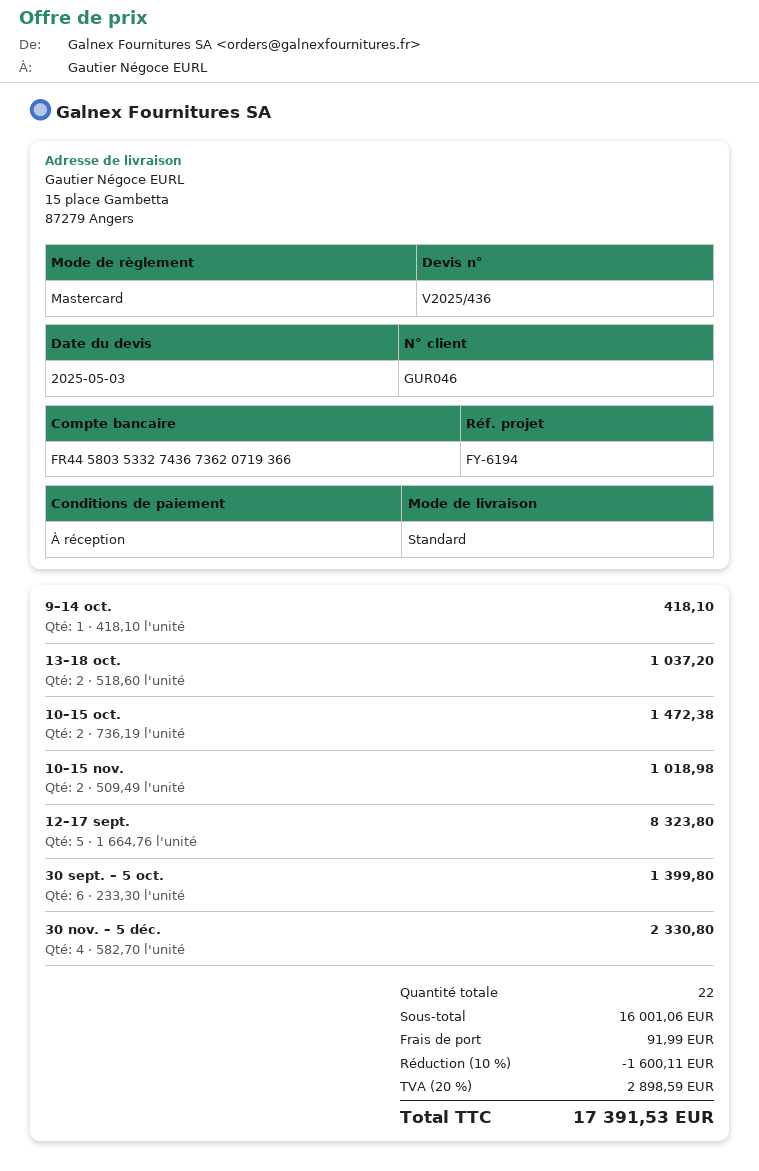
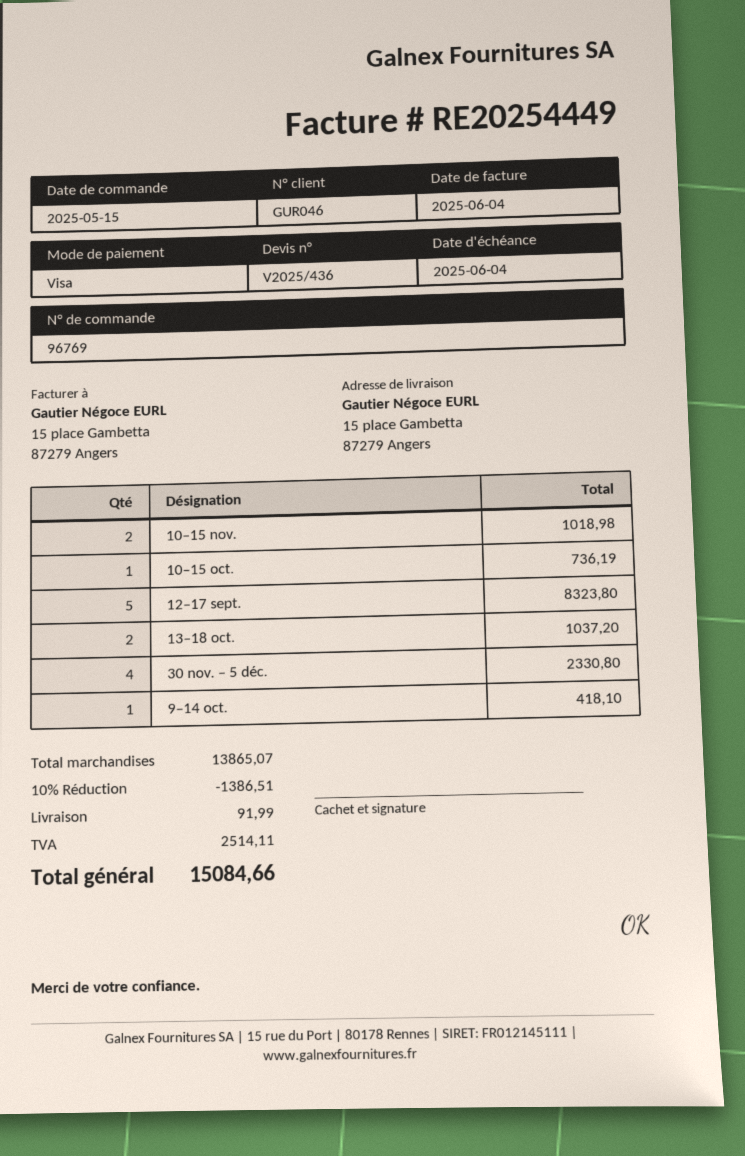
payment method: Mastercard -> Visa
10–15 oct.: 2 for 1472.38 -> 1 for 736.19
30 sept. – 5 oct.: 6 for 1399.80 -> none
subtotal: 16001.06 -> 13865.07
discount: 10% = 1600.11 -> 10% = 1386.51
tax: 2898.59 -> 2514.11
total: 17391.53 -> 15084.66

